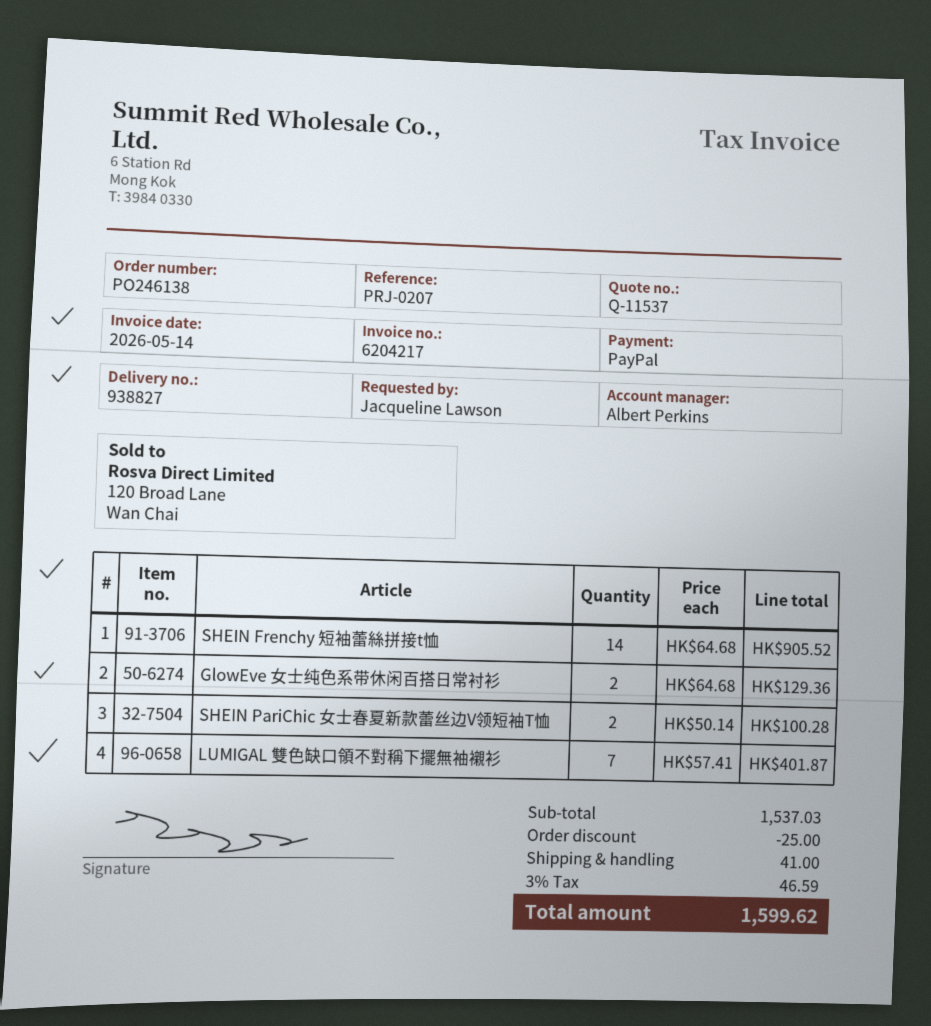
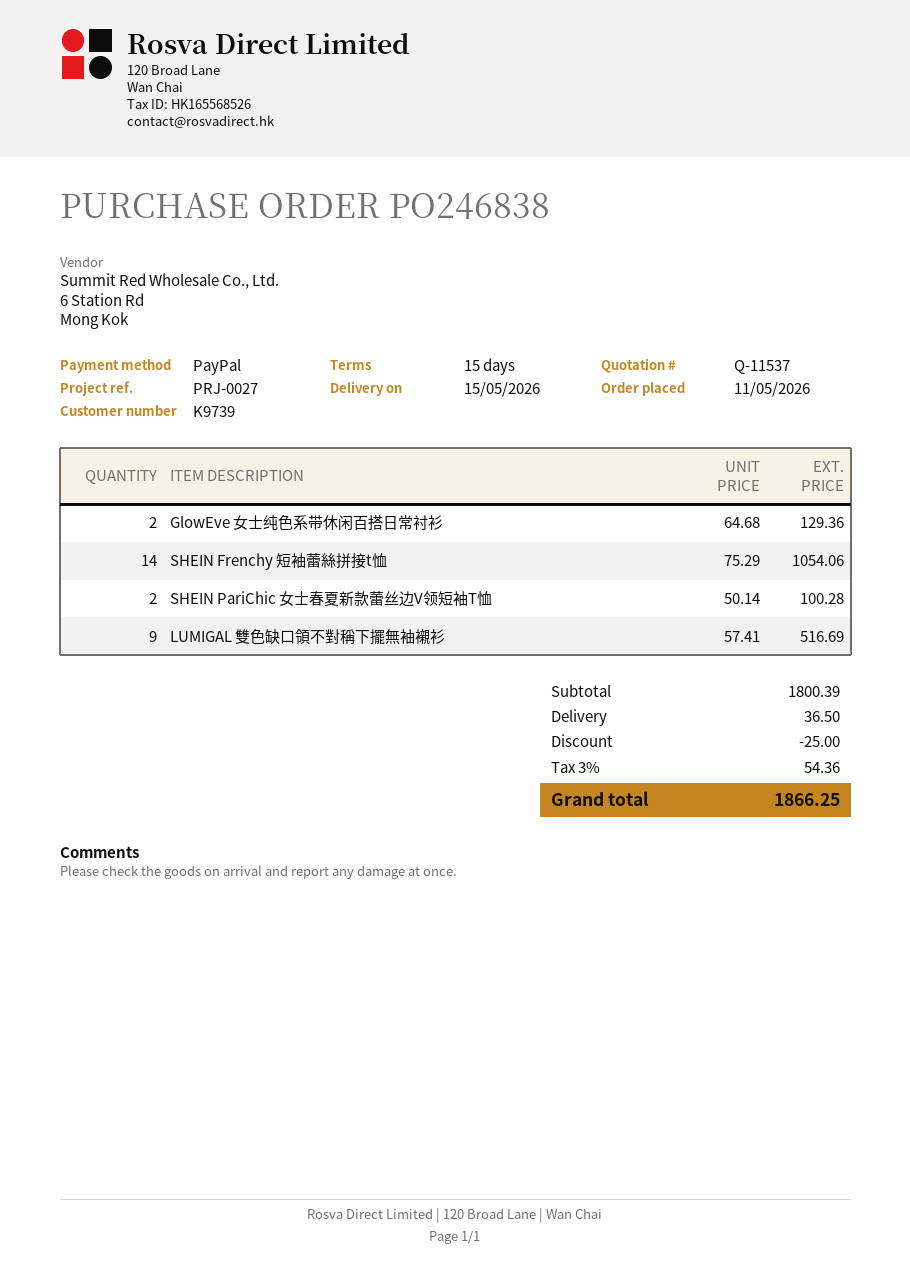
order number: PO246138 -> PO246838
reference: PRJ-0207 -> PRJ-0027
SHEIN Frenchy 短袖蕾絲拼接t恤: 14 x 64.68 = 905.52 -> 14 x 75.29 = 1054.06
LUMIGAL 雙色缺口領不對稱下擺無袖襯衫: 7 x 57.41 = 401.87 -> 9 x 57.41 = 516.69
subtotal: 1537.03 -> 1800.39
shipping: 41.00 -> 36.50
tax: 3% = 46.59 -> 3% = 54.36
total: 1599.62 -> 1866.25

